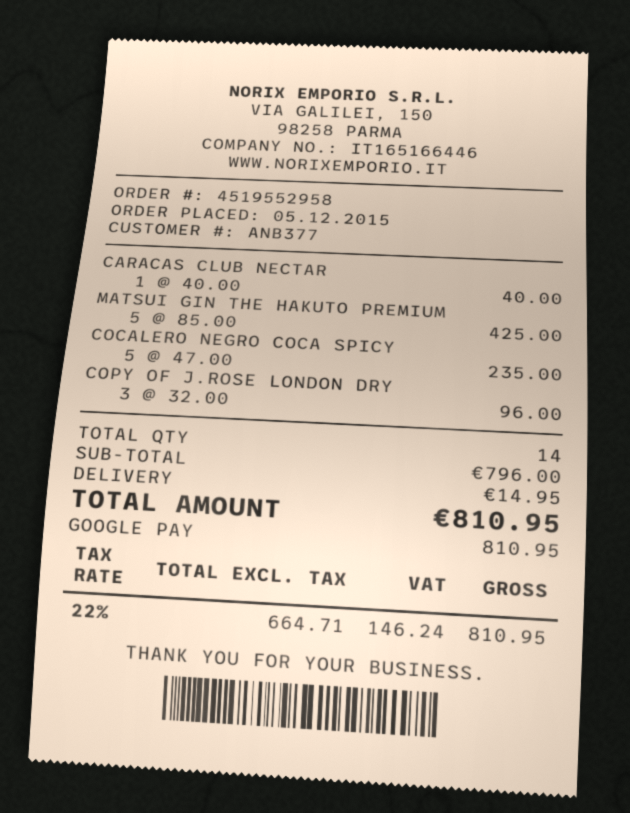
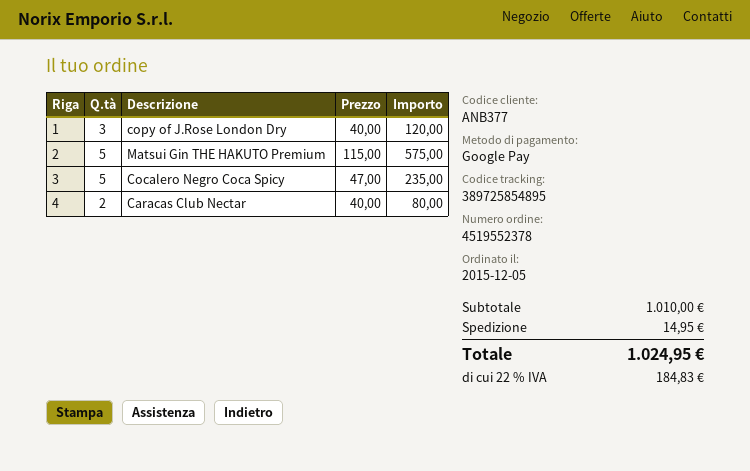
order number: 4519552958 -> 4519552378
CARACAS CLUB NECTAR: 1 x 40.00 = 40.00 -> 2 x 40.00 = 80.00
MATSUI GIN THE HAKUTO PREMIUM: 5 x 85.00 = 425.00 -> 5 x 115.00 = 575.00
COPY OF J.ROSE LONDON DRY: 3 x 32.00 = 96.00 -> 3 x 40.00 = 120.00
subtotal: 796.00 -> 1010.00
tax: 22% = 146.24 -> 22% = 184.83
total: 810.95 -> 1024.95

